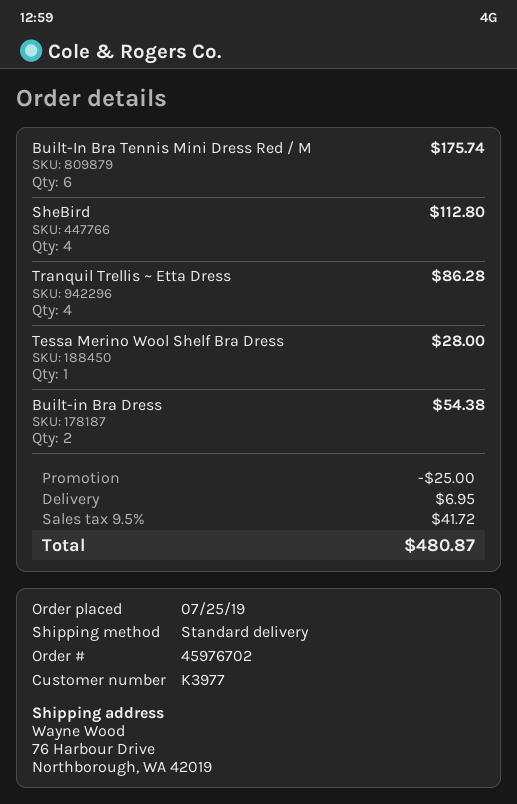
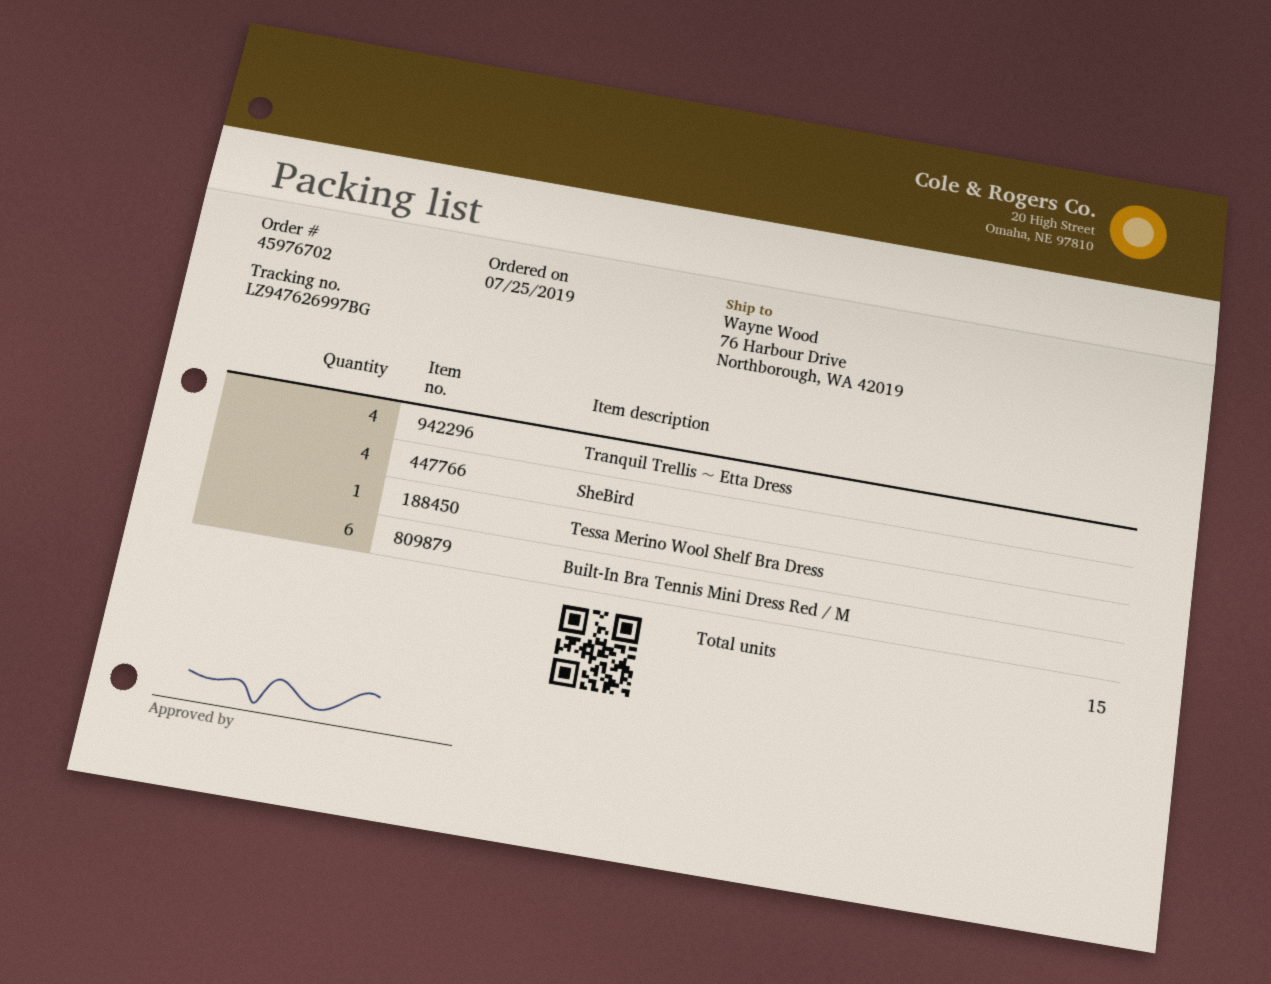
Built-in Bra Dress: 2 -> none

